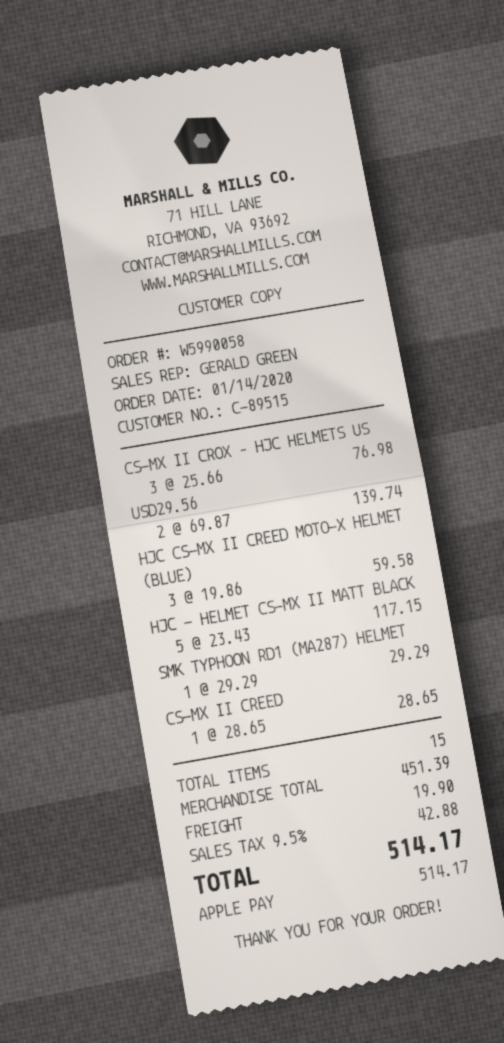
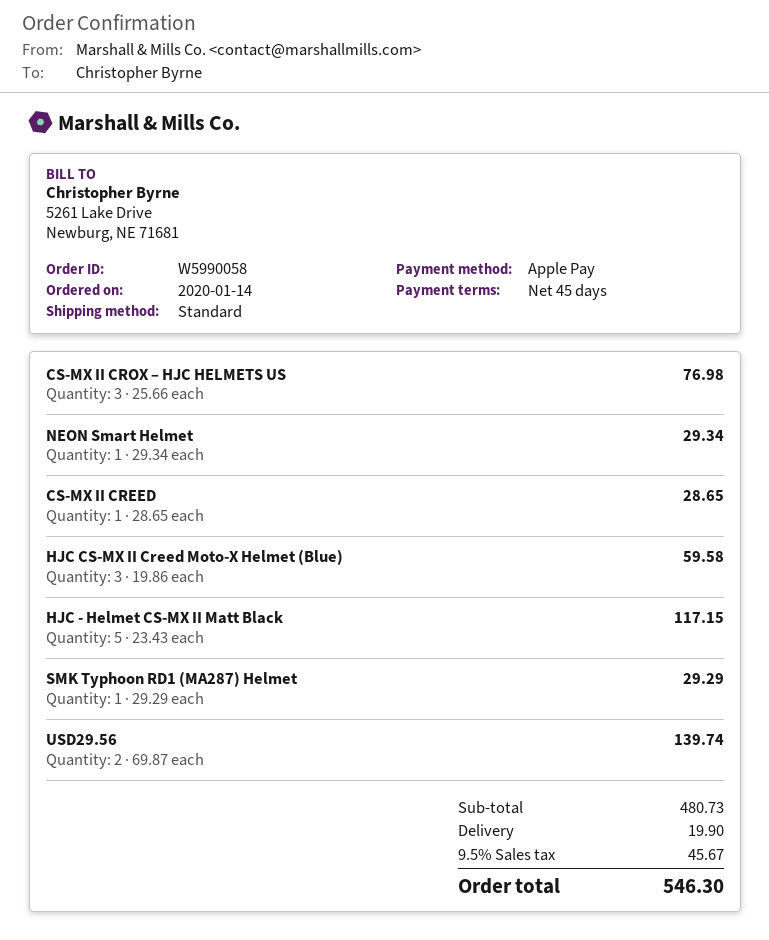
NEON Smart Helmet: none -> 1 x 29.34 = 29.34
subtotal: 451.39 -> 480.73
tax: 9.5% = 42.88 -> 9.5% = 45.67
total: 514.17 -> 546.30

